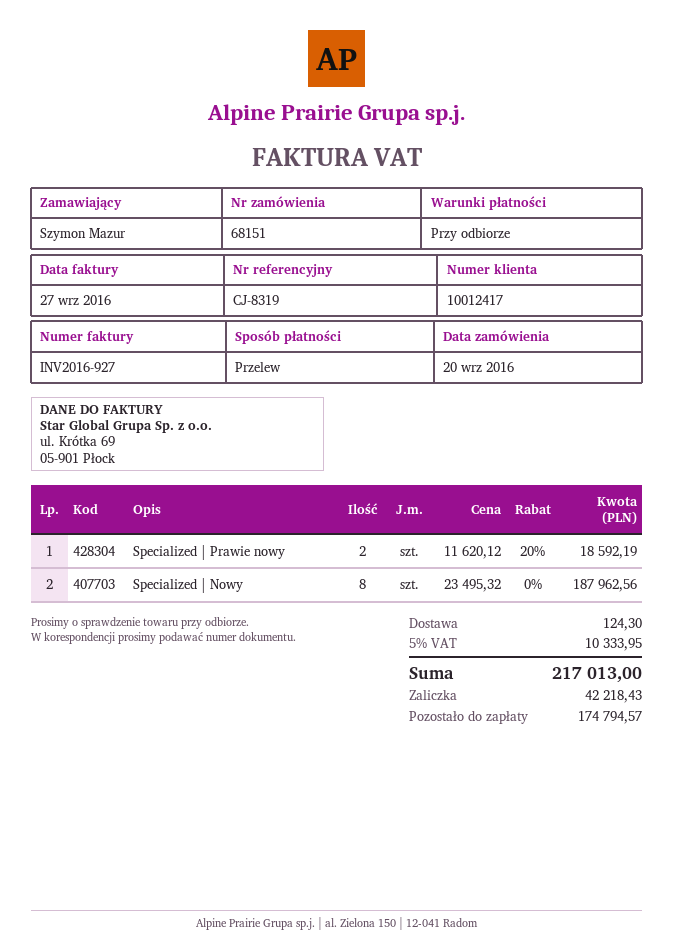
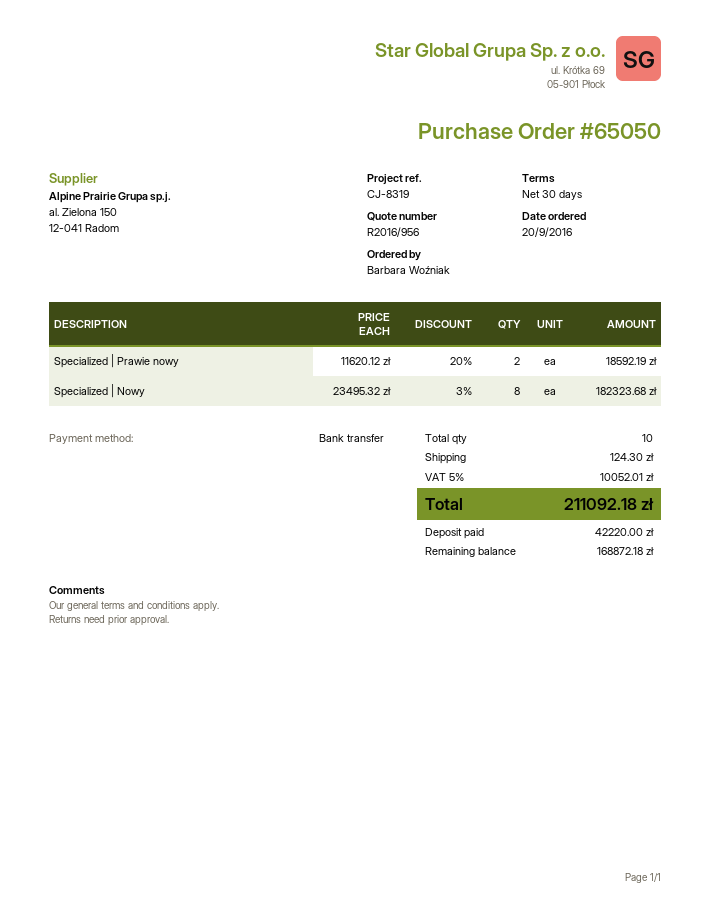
order number: 68151 -> 65050
payment terms: on receipt -> 30 days
ordered by: Szymon Mazur -> Barbara Woźniak
Specialized | Nowy: 8 x 23495.32 = 187962.56 -> 8 x 23495.32 - 3% = 182323.68
tax: 5% = 10333.95 -> 5% = 10052.01
total: 217013.00 -> 211092.18
deposit: 42218.43 -> 42220.00
balance: 174794.57 -> 168872.18

